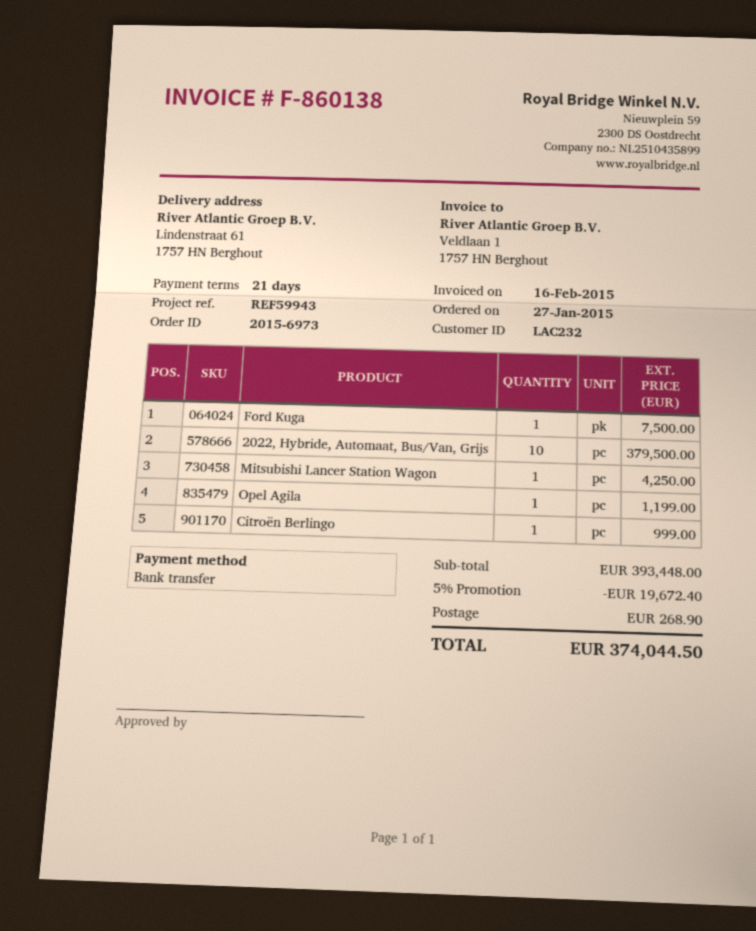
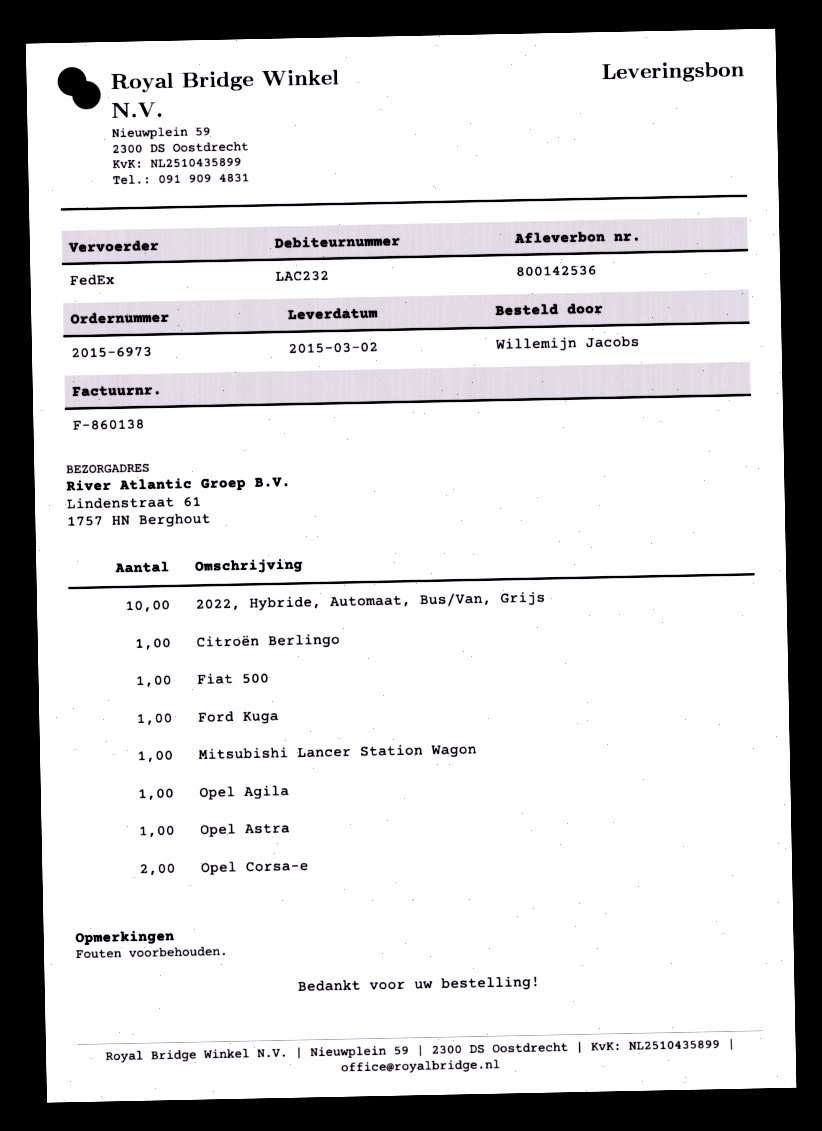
Fiat 500: none -> 1
Opel Astra: none -> 1
Opel Corsa-e: none -> 2

